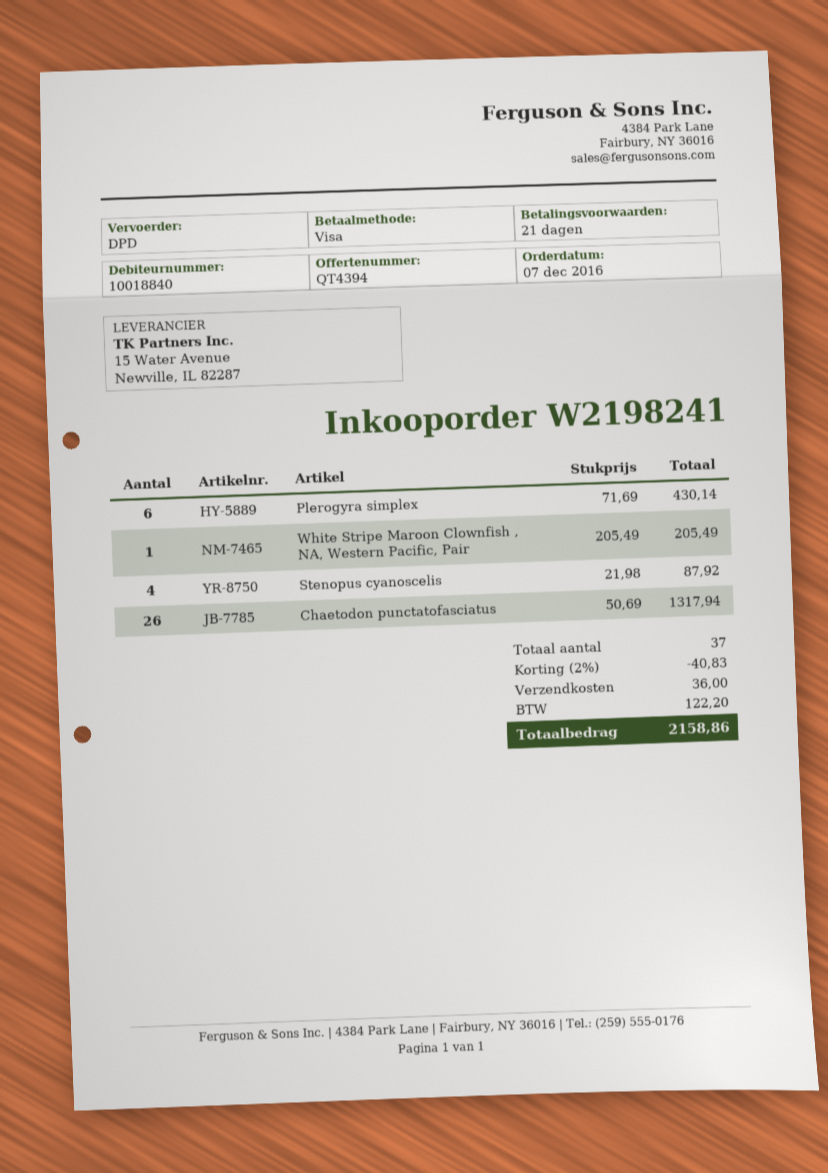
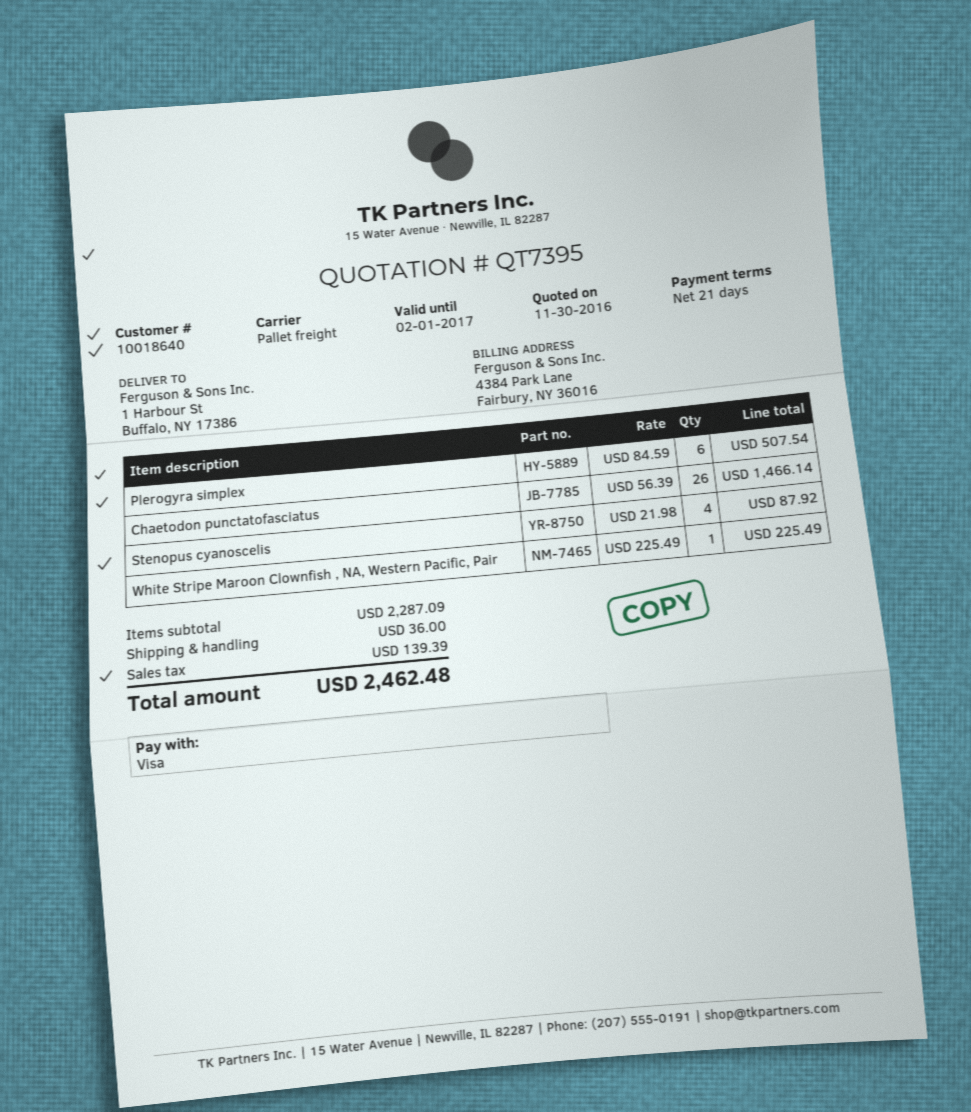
quote number: QT4394 -> QT7395
customer number: 10018840 -> 10018640
shipping method: DPD -> pallet freight
Plerogyra simplex: 6 x 71.69 = 430.14 -> 6 x 84.59 = 507.54
White Stripe Maroon Clownfish , NA, Western Pacific, Pair: 1 x 205.49 = 205.49 -> 1 x 225.49 = 225.49
Chaetodon punctatofasciatus: 26 x 50.69 = 1317.94 -> 26 x 56.39 = 1466.14
discount: 2% = 40.83 -> none
tax: 122.20 -> 139.39
total: 2158.86 -> 2462.48

